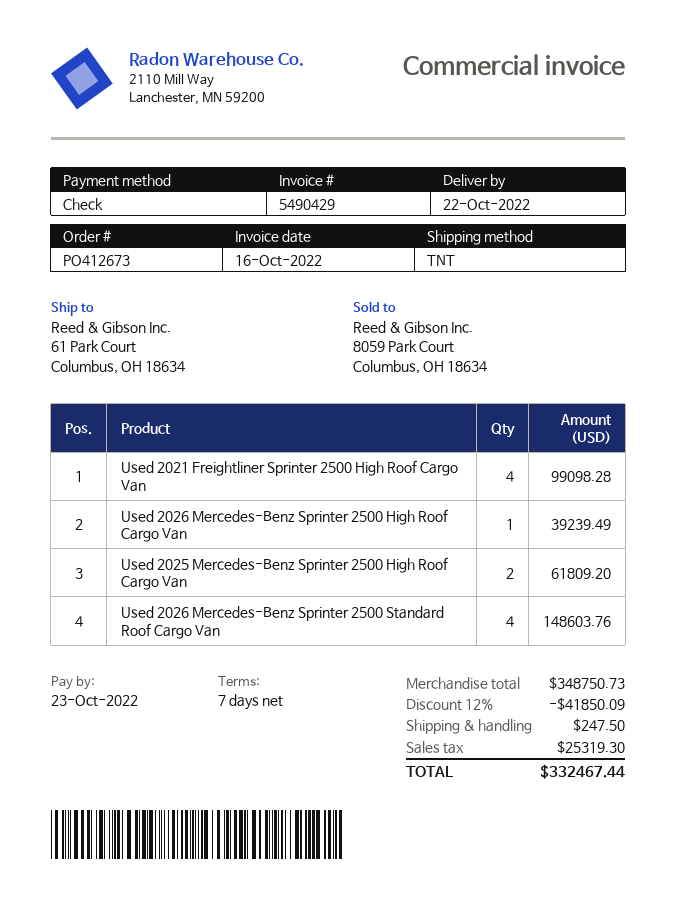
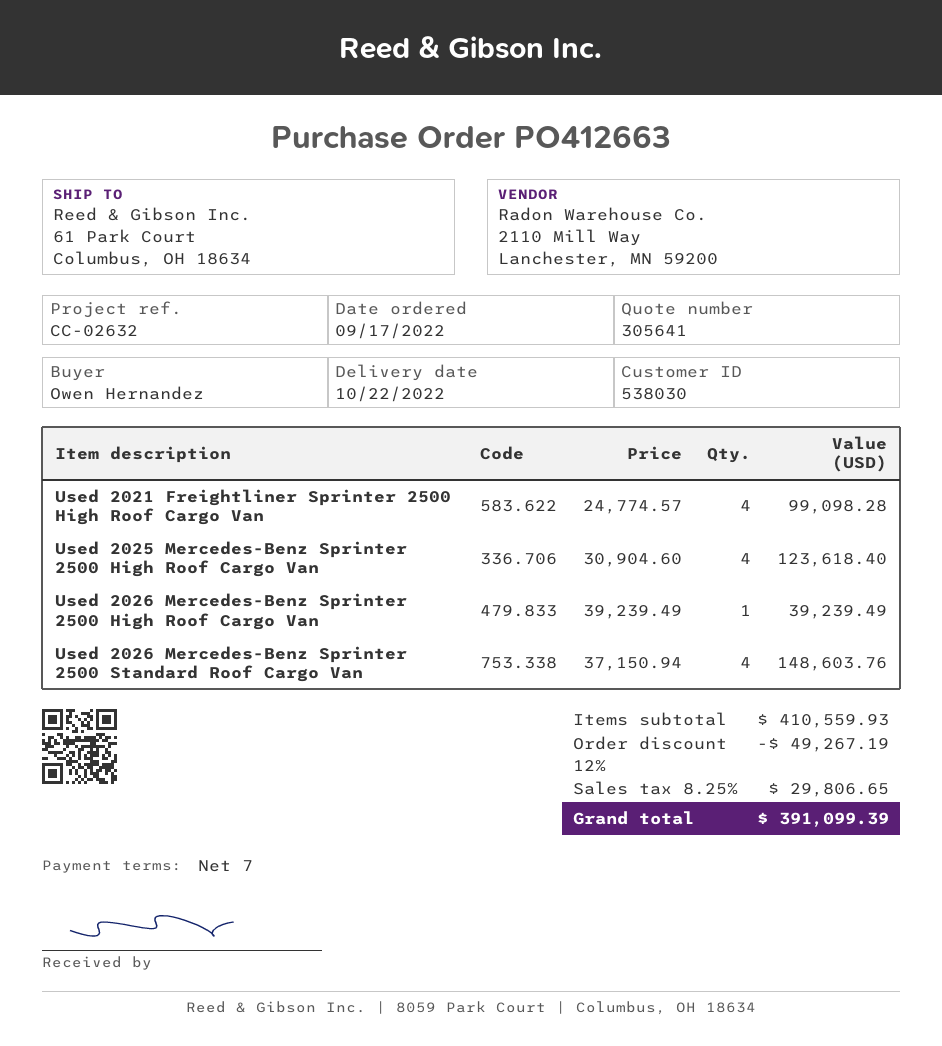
order number: PO412673 -> PO412663
Used 2025 Mercedes-Benz Sprinter 2500 High Roof Cargo Van: 2 for 61809.20 -> 4 for 123618.40
subtotal: 348750.73 -> 410559.93
discount: 12% = 41850.09 -> 12% = 49267.19
shipping: 247.50 -> none
tax: 25319.30 -> 29806.65
total: 332467.44 -> 391099.39

